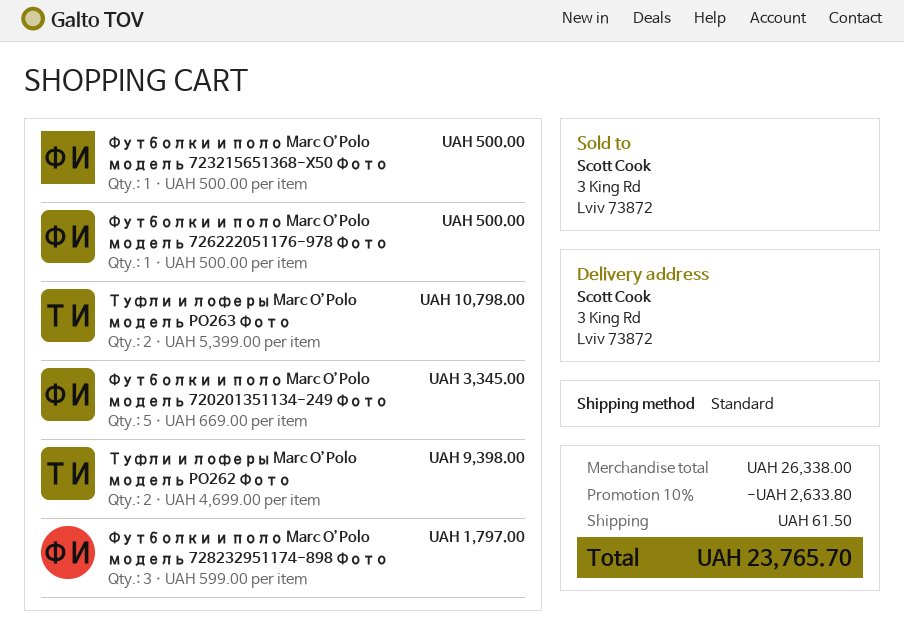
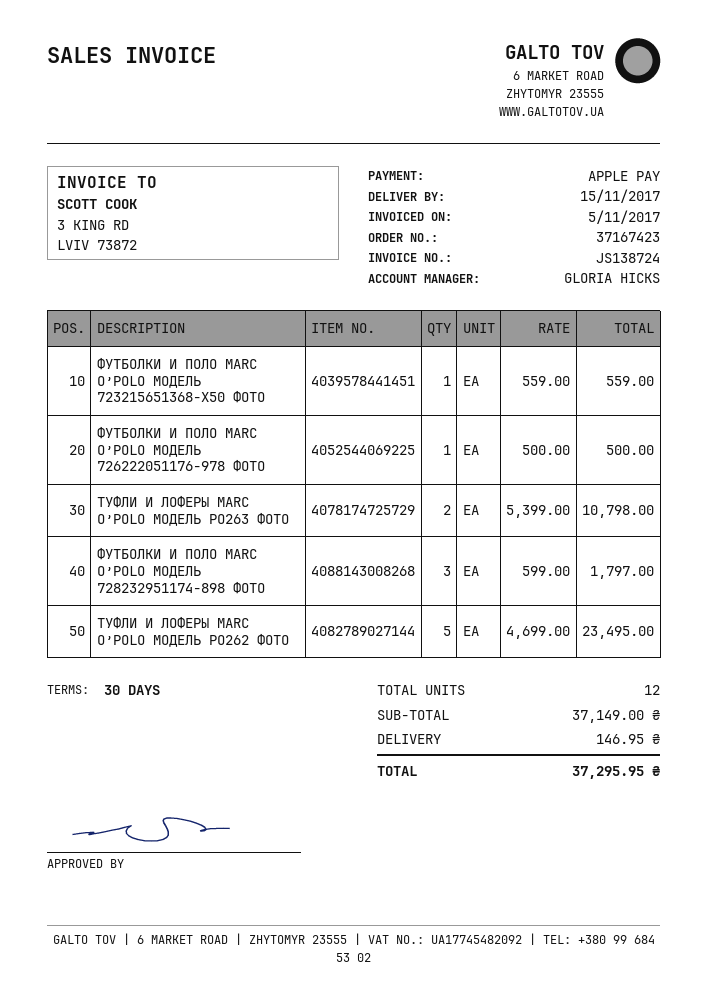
Футболки и поло Marc O’Polo модель 723215651368-X50 Фото: 1 x 500.00 = 500.00 -> 1 x 559.00 = 559.00
Футболки и поло Marc O’Polo модель 720201351134-249 Фото: 5 x 669.00 = 3345.00 -> none
Туфли и лоферы Marc O’Polo модель PO262 Фото: 2 x 4699.00 = 9398.00 -> 5 x 4699.00 = 23495.00
subtotal: 26338.00 -> 37149.00
discount: 10% = 2633.80 -> none
shipping: 61.50 -> 146.95
total: 23765.70 -> 37295.95

